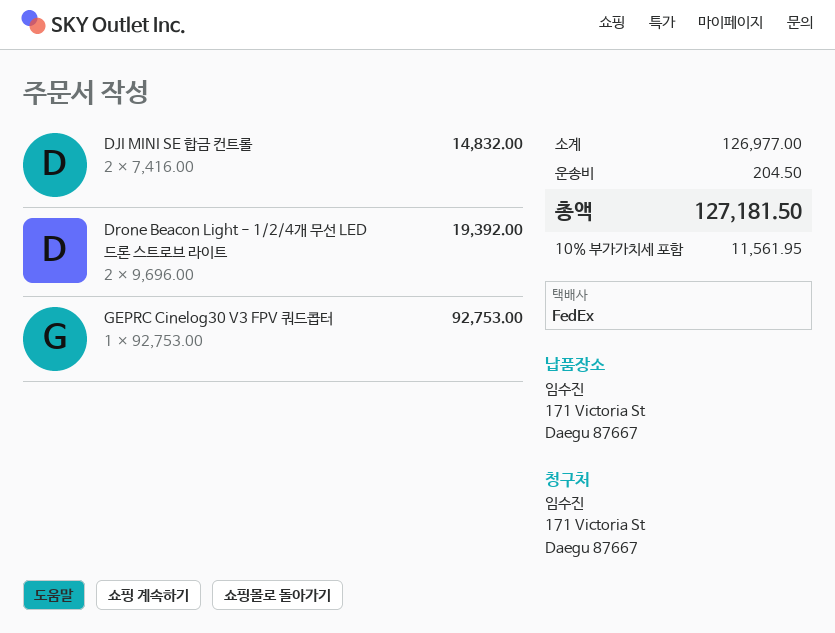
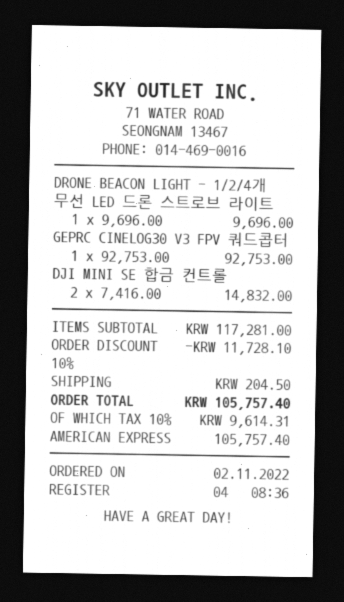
Drone Beacon Light - 1/2/4개 무선 LED 드론 스트로브 라이트: 2 x 9696.00 = 19392.00 -> 1 x 9696.00 = 9696.00
subtotal: 126977.00 -> 117281.00
discount: none -> 10% = 11728.10
tax: 10% = 11561.95 -> 10% = 9614.31
total: 127181.50 -> 105757.40

